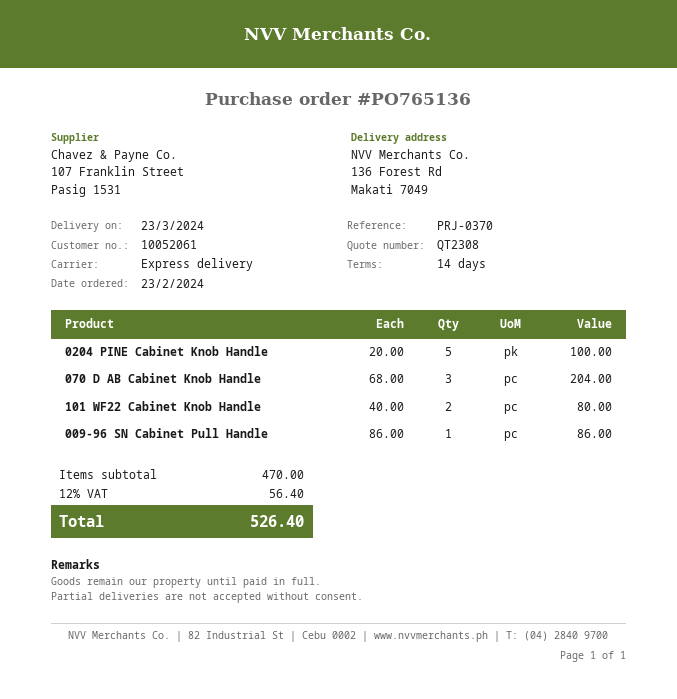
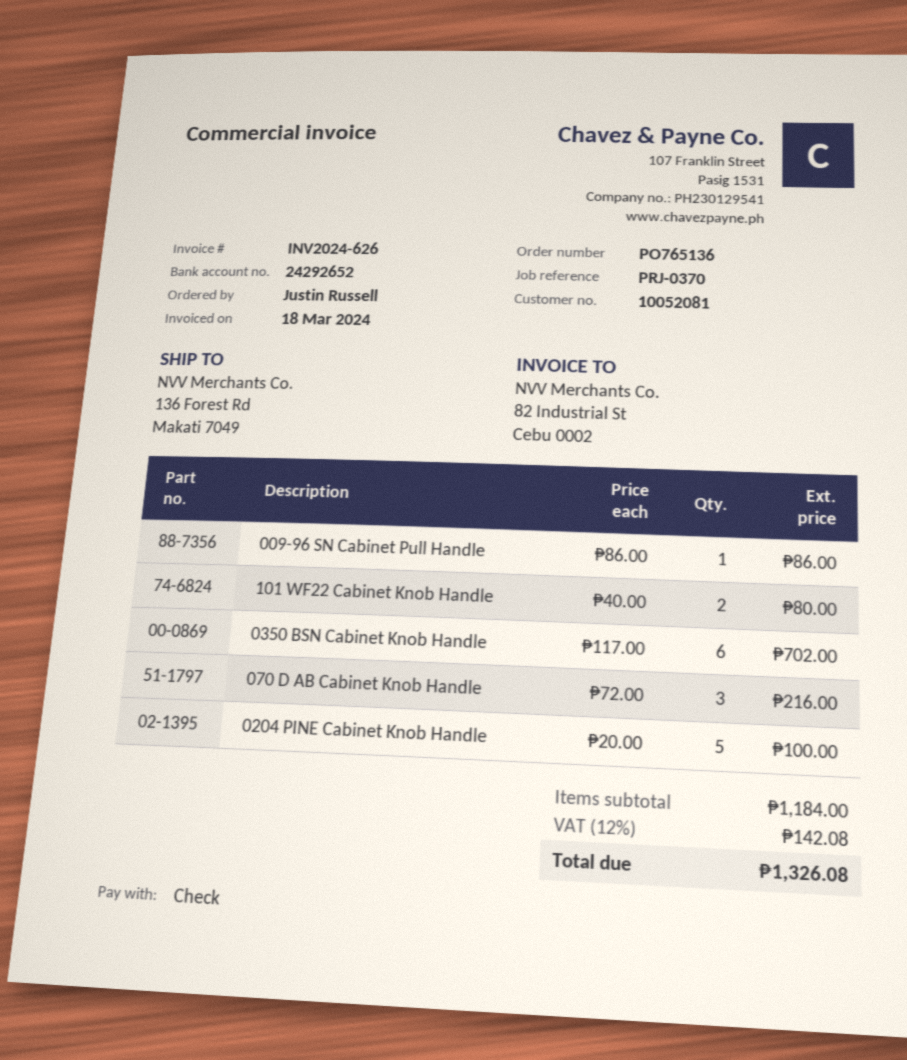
customer number: 10052061 -> 10052081
070 D AB Cabinet Knob Handle: 3 x 68.00 = 204.00 -> 3 x 72.00 = 216.00
0350 BSN Cabinet Knob Handle: none -> 6 x 117.00 = 702.00
subtotal: 470.00 -> 1184.00
tax: 12% = 56.40 -> 12% = 142.08
total: 526.40 -> 1326.08

